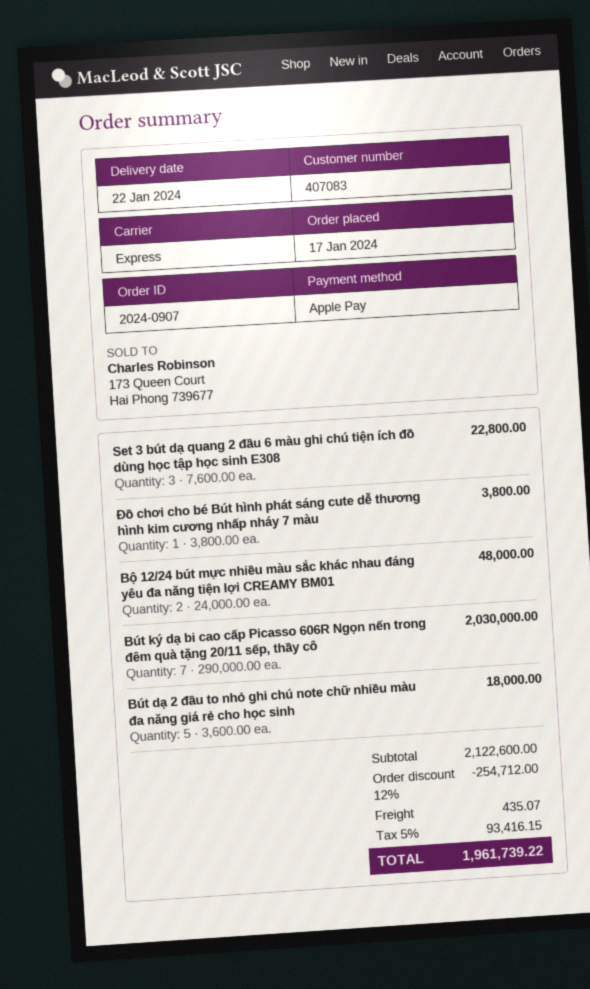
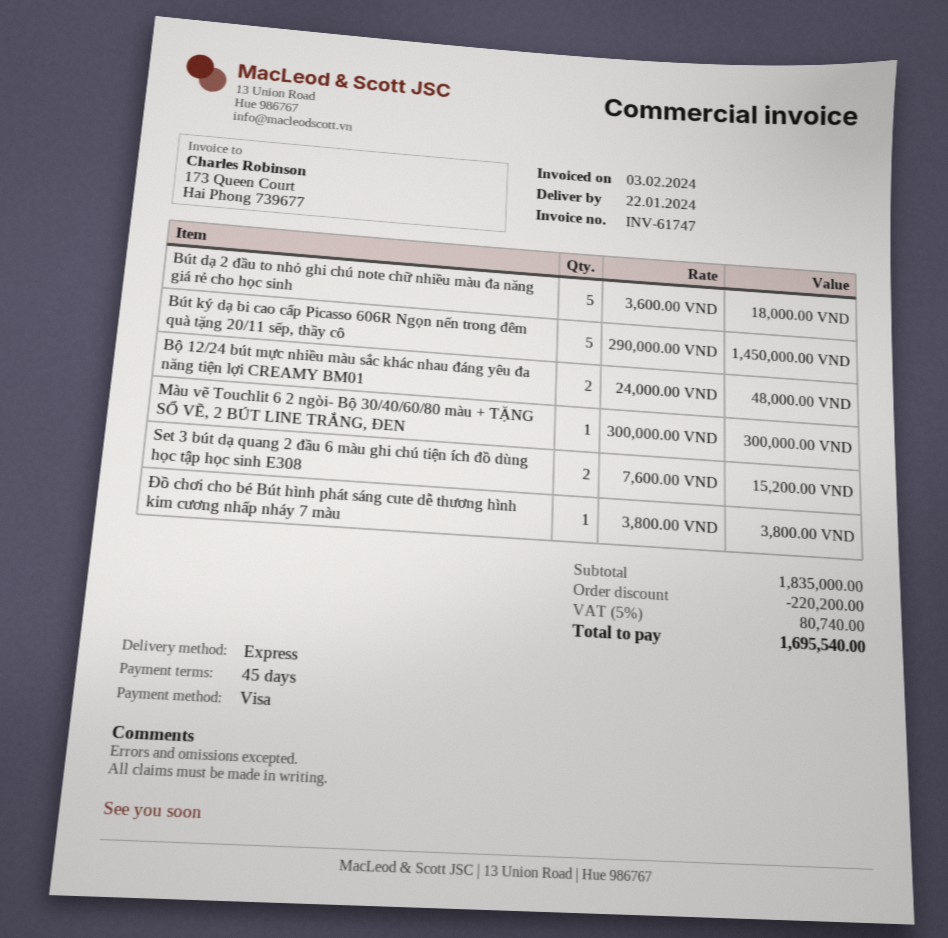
payment method: Apple Pay -> Visa
Set 3 bút dạ quang 2 đầu 6 màu ghi chú tiện ích đồ dùng học tập học sinh E308: 3 x 7600.00 = 22800.00 -> 2 x 7600.00 = 15200.00
Bút ký dạ bi cao cấp Picasso 606R Ngọn nến trong đêm quà tặng 20/11 sếp, thầy cô: 7 x 290000.00 = 2030000.00 -> 5 x 290000.00 = 1450000.00
Màu vẽ Touchlit 6 2 ngòi- Bộ 30/40/60/80 màu + TẶNG SỔ VẼ, 2 BÚT LINE TRẮNG, ĐEN: none -> 1 x 300000.00 = 300000.00
subtotal: 2122600.00 -> 1835000.00
discount: 254712.00 -> 220200.00
shipping: 435.07 -> none
tax: 5% = 93416.15 -> 5% = 80740.00
total: 1961739.22 -> 1695540.00

